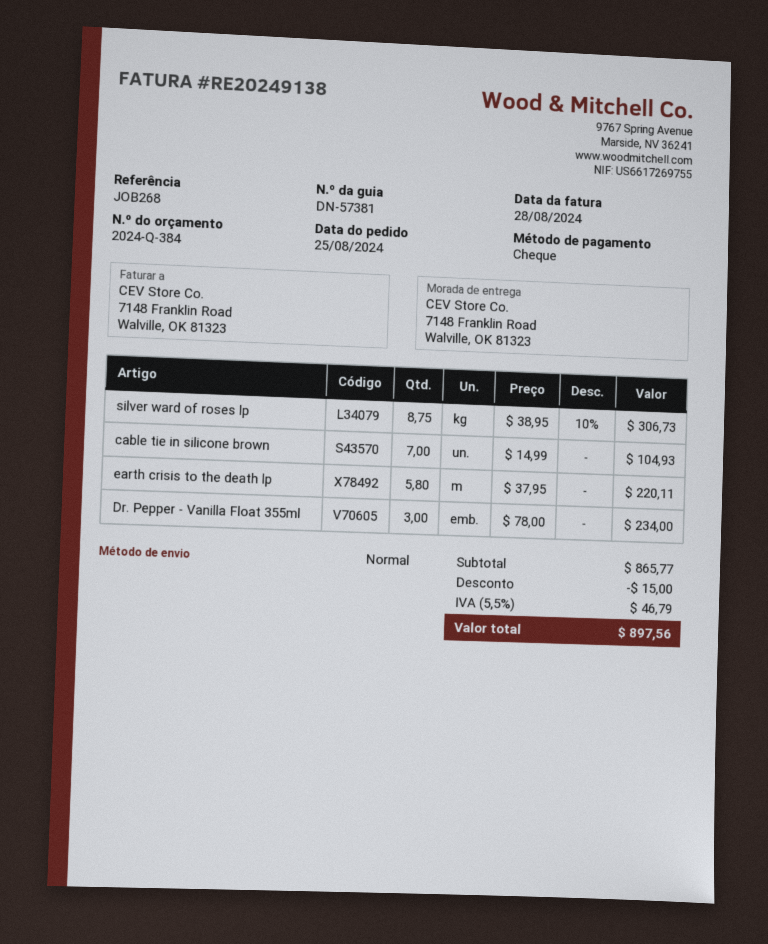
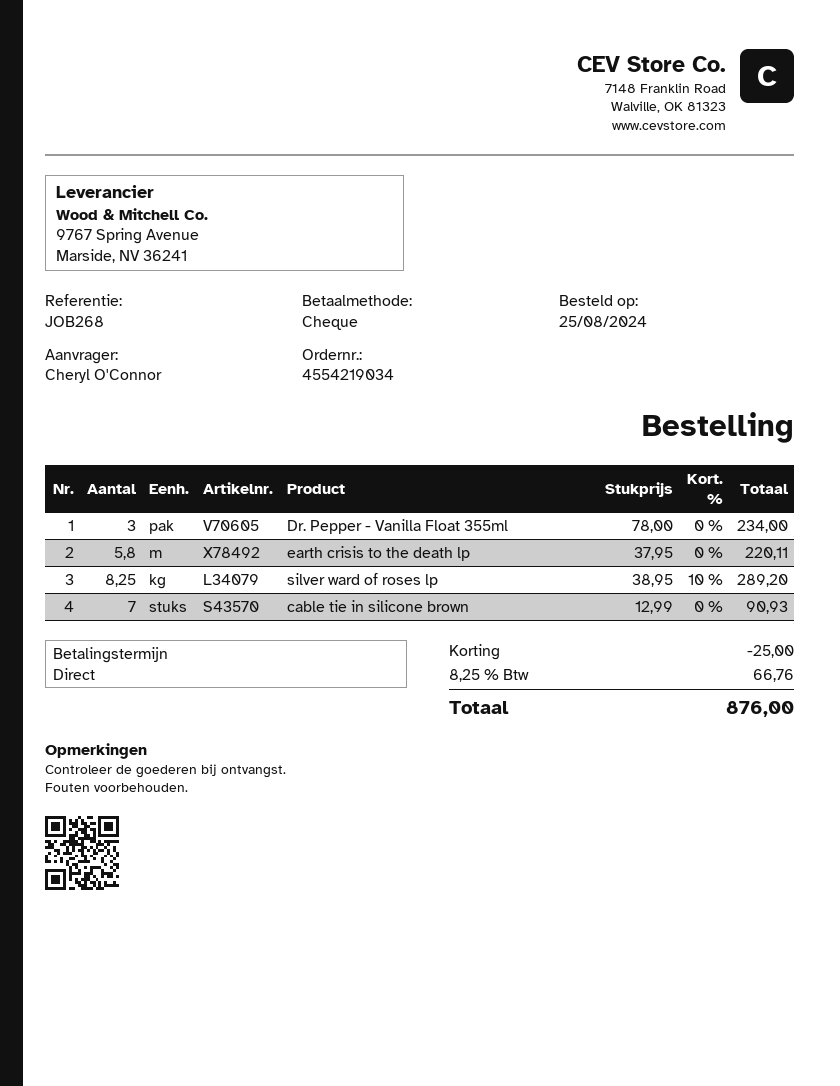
silver ward of roses lp: 8.75 x 38.95 - 10% = 306.73 -> 8.25 x 38.95 - 10% = 289.20
cable tie in silicone brown: 7 x 14.99 = 104.93 -> 7 x 12.99 = 90.93
discount: 15.00 -> 25.00
tax: 5.5% = 46.79 -> 8.25% = 66.76
total: 897.56 -> 876.00

